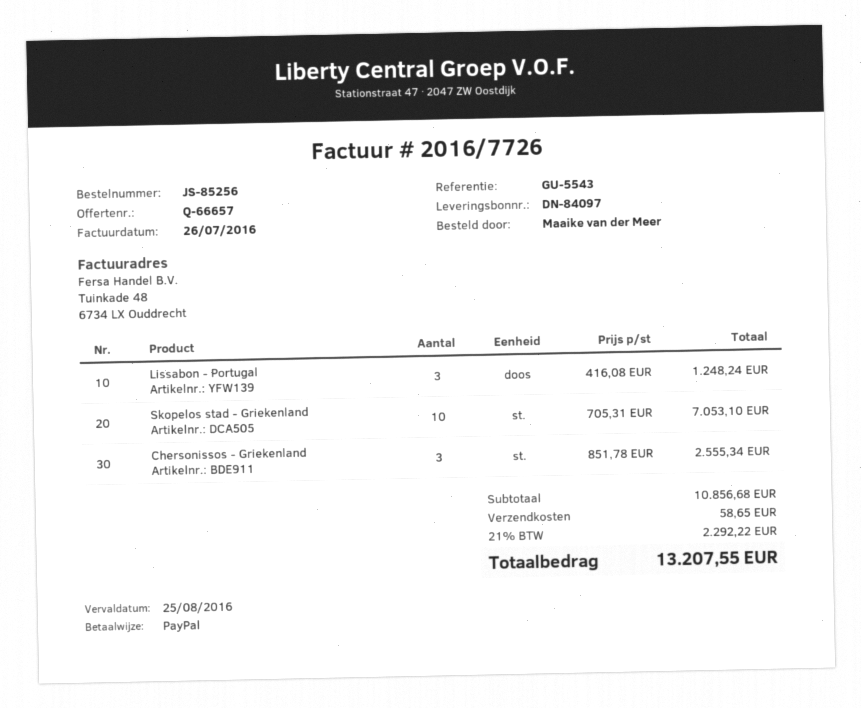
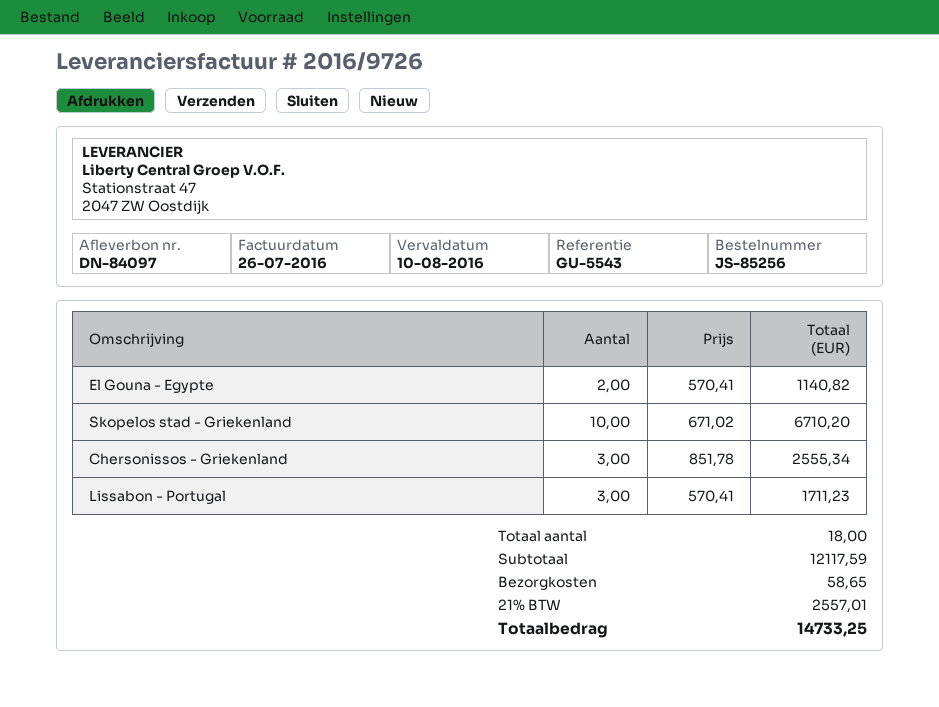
invoice number: 2016/7726 -> 2016/9726
due date: 2016-08-25 -> 2016-08-10
Lissabon - Portugal: 3 x 416.08 = 1248.24 -> 3 x 570.41 = 1711.23
Skopelos stad - Griekenland: 10 x 705.31 = 7053.10 -> 10 x 671.02 = 6710.20
El Gouna - Egypte: none -> 2 x 570.41 = 1140.82
subtotal: 10856.68 -> 12117.59
tax: 21% = 2292.22 -> 21% = 2557.01
total: 13207.55 -> 14733.25

